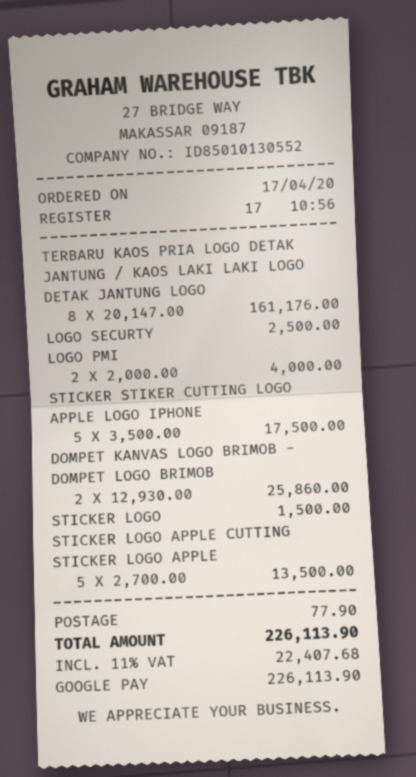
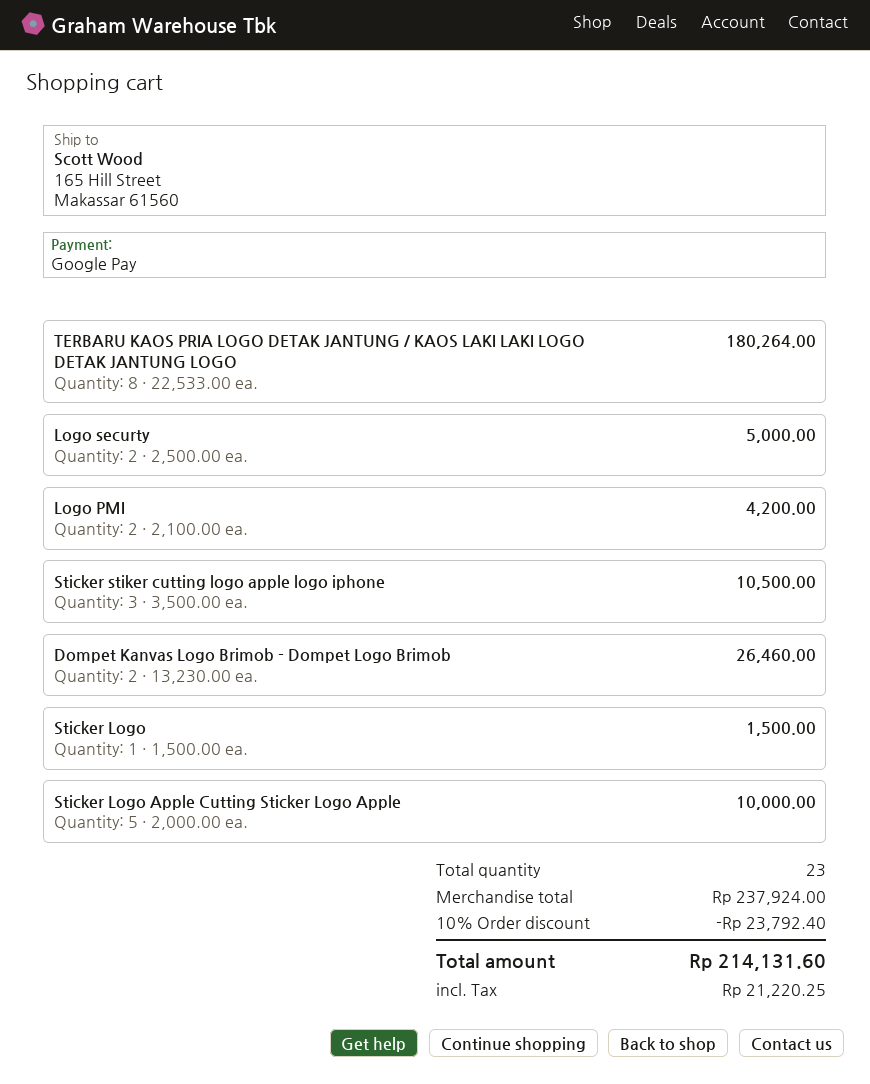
TERBARU KAOS PRIA LOGO DETAK JANTUNG / KAOS LAKI LAKI LOGO DETAK JANTUNG LOGO: 8 x 20147.00 = 161176.00 -> 8 x 22533.00 = 180264.00
LOGO SECURTY: 1 x 2500.00 = 2500.00 -> 2 x 2500.00 = 5000.00
LOGO PMI: 2 x 2000.00 = 4000.00 -> 2 x 2100.00 = 4200.00
STICKER STIKER CUTTING LOGO APPLE LOGO IPHONE: 5 x 3500.00 = 17500.00 -> 3 x 3500.00 = 10500.00
DOMPET KANVAS LOGO BRIMOB - DOMPET LOGO BRIMOB: 2 x 12930.00 = 25860.00 -> 2 x 13230.00 = 26460.00
STICKER LOGO APPLE CUTTING STICKER LOGO APPLE: 5 x 2700.00 = 13500.00 -> 5 x 2000.00 = 10000.00
discount: none -> 10% = 23792.40
shipping: 77.90 -> none
tax: 22407.68 -> 21220.25
total: 226113.90 -> 214131.60

